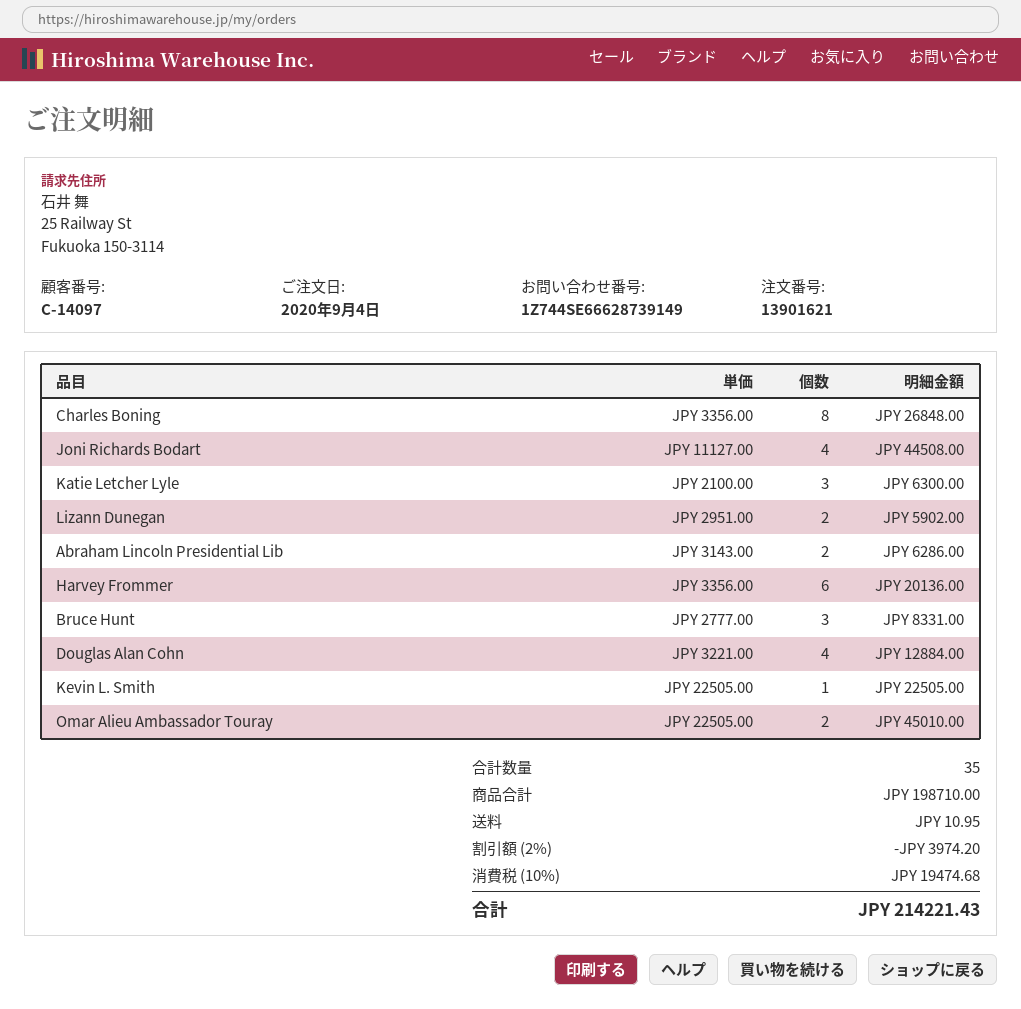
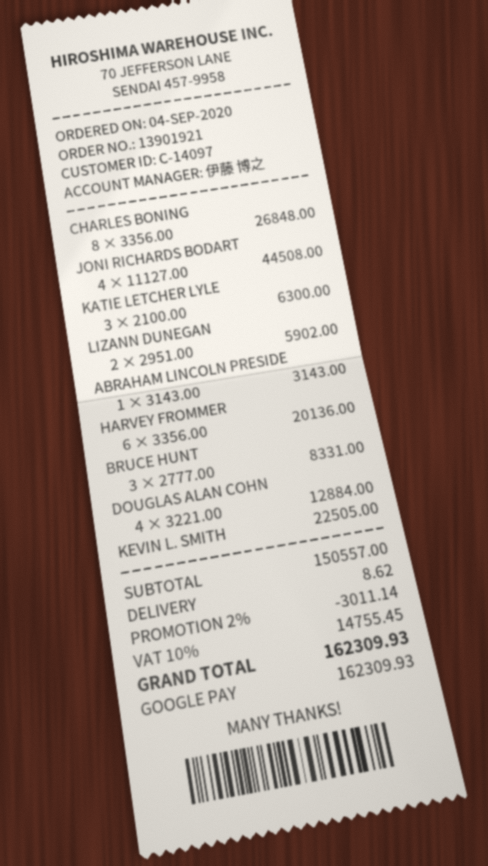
order number: 13901621 -> 13901921
Abraham Lincoln Presidential Lib: 2 x 3143.00 = 6286.00 -> 1 x 3143.00 = 3143.00
Omar Alieu Ambassador Touray: 2 x 22505.00 = 45010.00 -> none
subtotal: 198710.00 -> 150557.00
discount: 2% = 3974.20 -> 2% = 3011.14
shipping: 10.95 -> 8.62
tax: 10% = 19474.68 -> 10% = 14755.45
total: 214221.43 -> 162309.93

